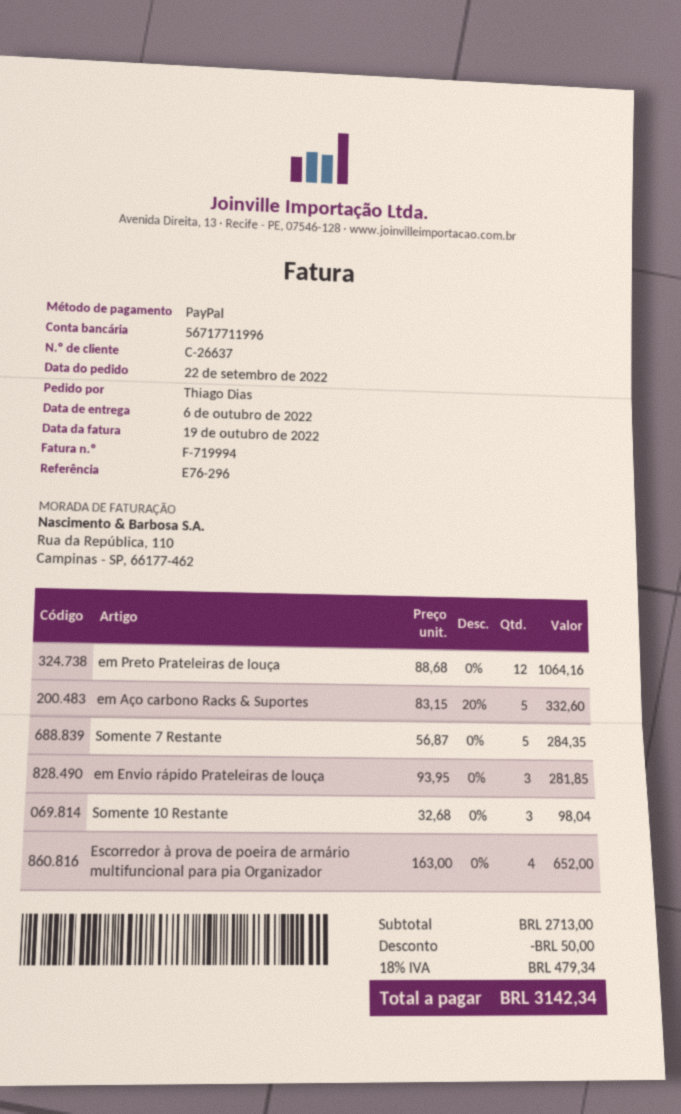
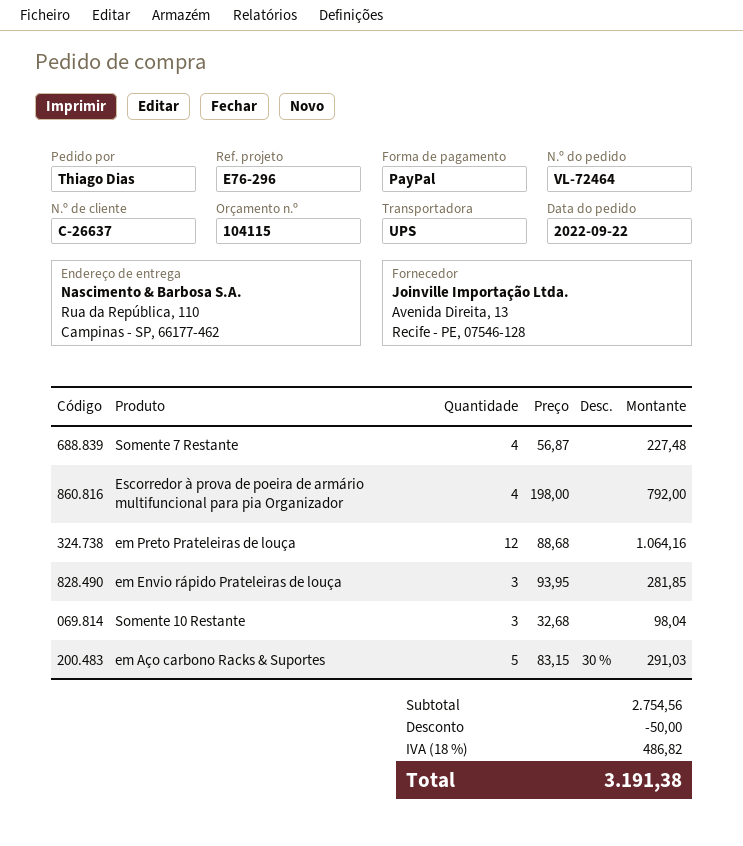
em Aço carbono Racks & Suportes: 5 x 83.15 - 20% = 332.60 -> 5 x 83.15 - 30% = 291.03
Somente 7 Restante: 5 x 56.87 = 284.35 -> 4 x 56.87 = 227.48
Escorredor à prova de poeira de armário multifuncional para pia Organizador: 4 x 163.00 = 652.00 -> 4 x 198.00 = 792.00
subtotal: 2713.00 -> 2754.56
tax: 18% = 479.34 -> 18% = 486.82
total: 3142.34 -> 3191.38

